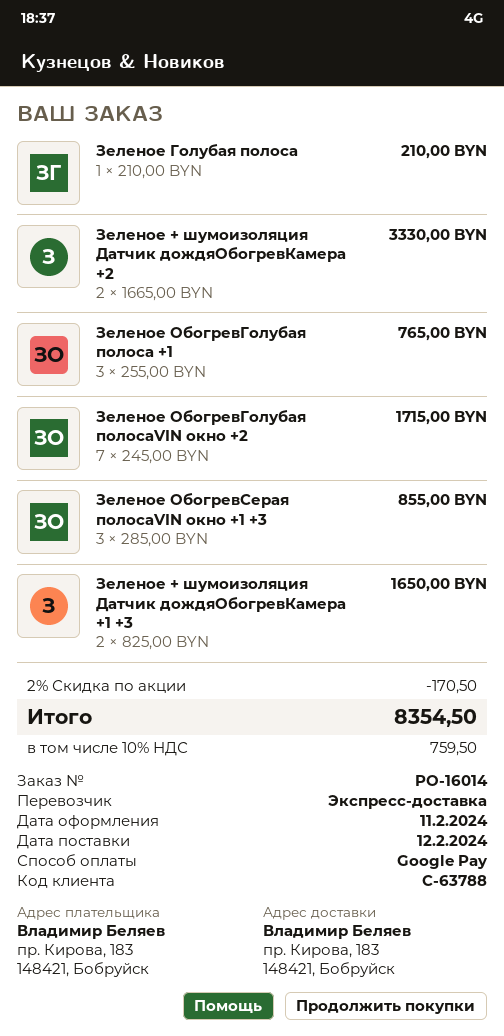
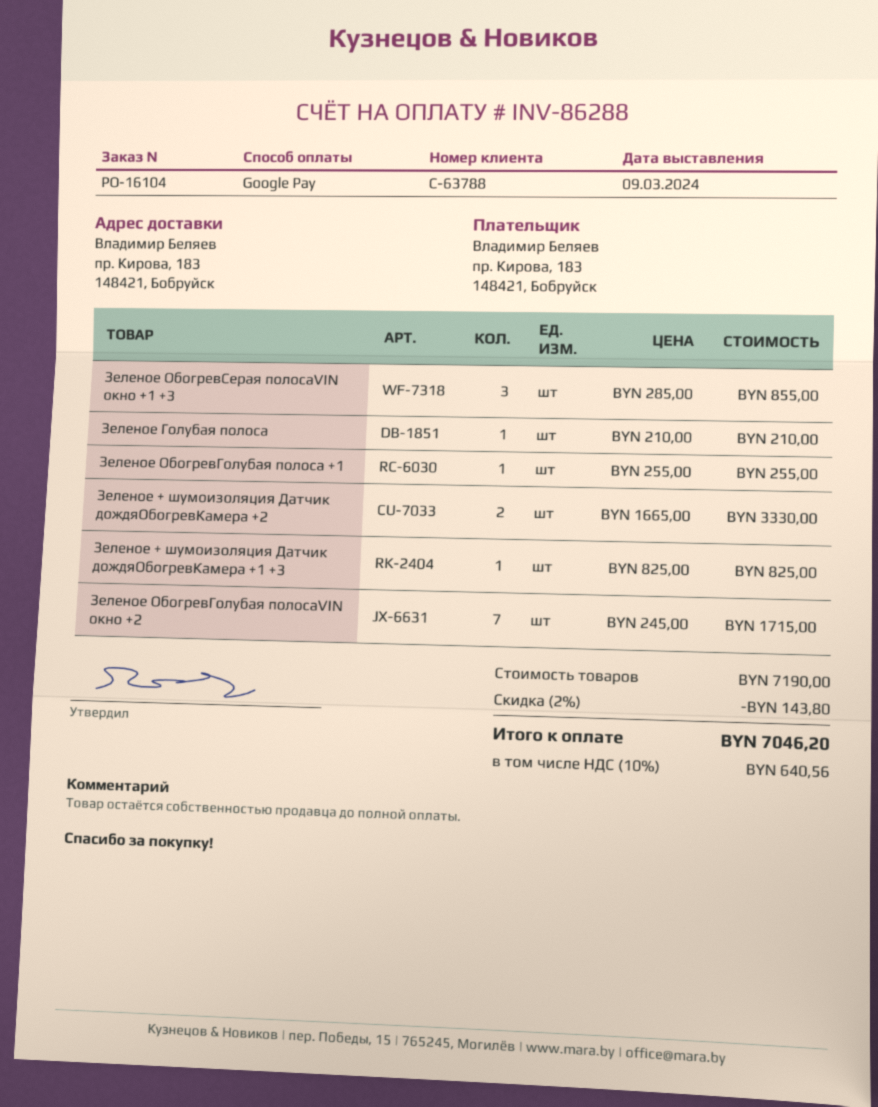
order number: PO-16014 -> PO-16104
Зеленое ОбогревГолубая полоса +1: 3 x 255.00 = 765.00 -> 1 x 255.00 = 255.00
Зеленое + шумоизоляция Датчик дождяОбогревКамера +1 +3: 2 x 825.00 = 1650.00 -> 1 x 825.00 = 825.00
discount: 2% = 170.50 -> 2% = 143.80
tax: 10% = 759.50 -> 10% = 640.56
total: 8354.50 -> 7046.20

